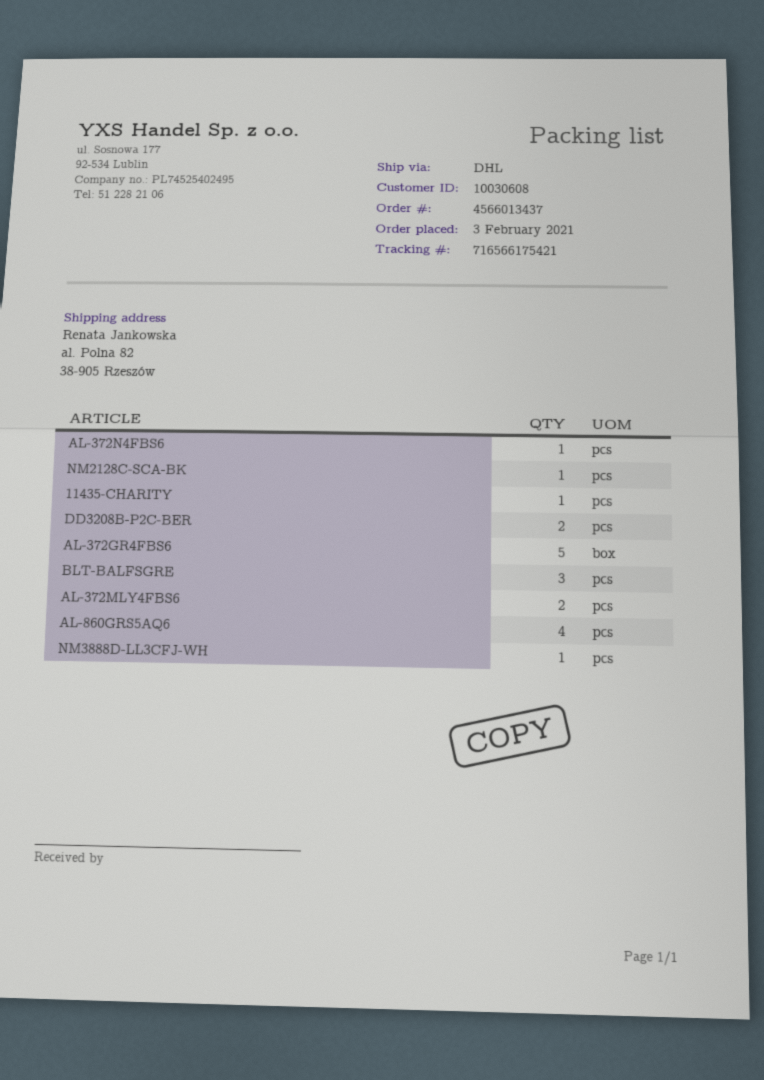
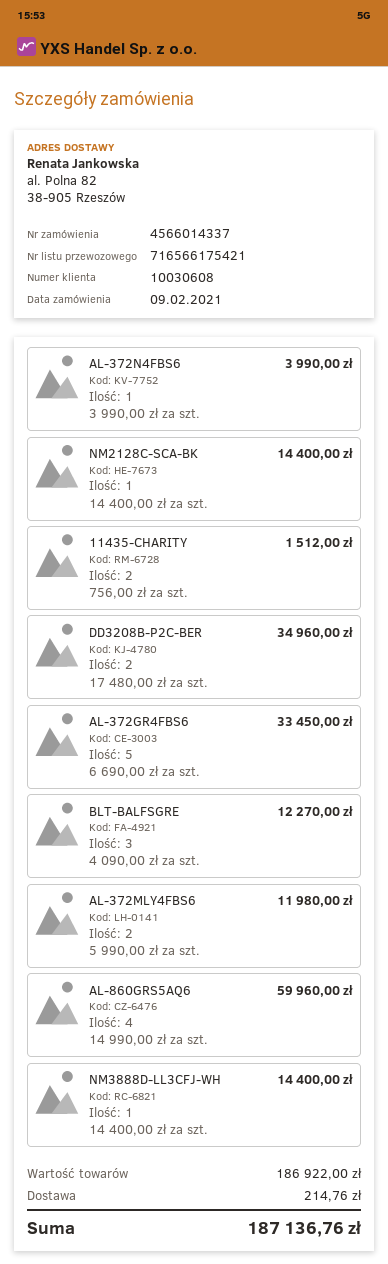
order number: 4566013437 -> 4566014337
order date: 2021-02-03 -> 2021-02-09
11435-CHARITY: 1 -> 2

